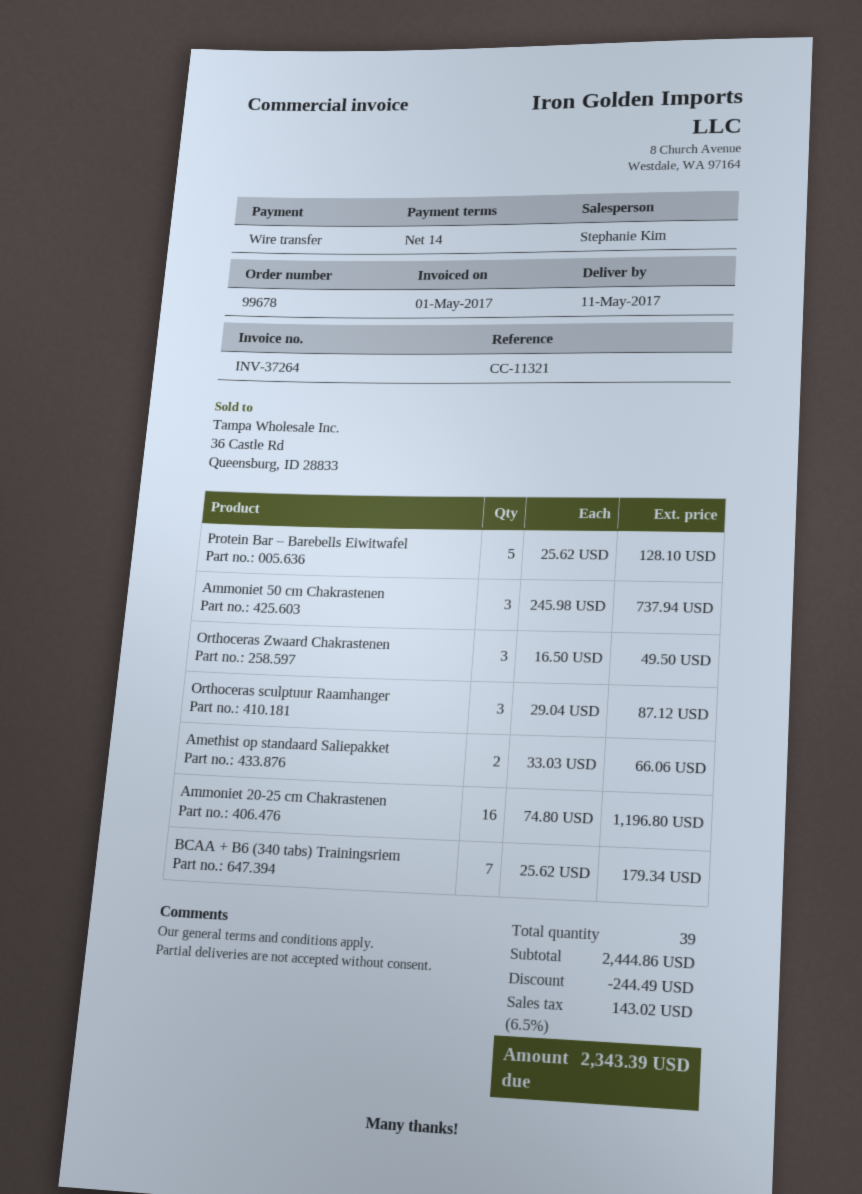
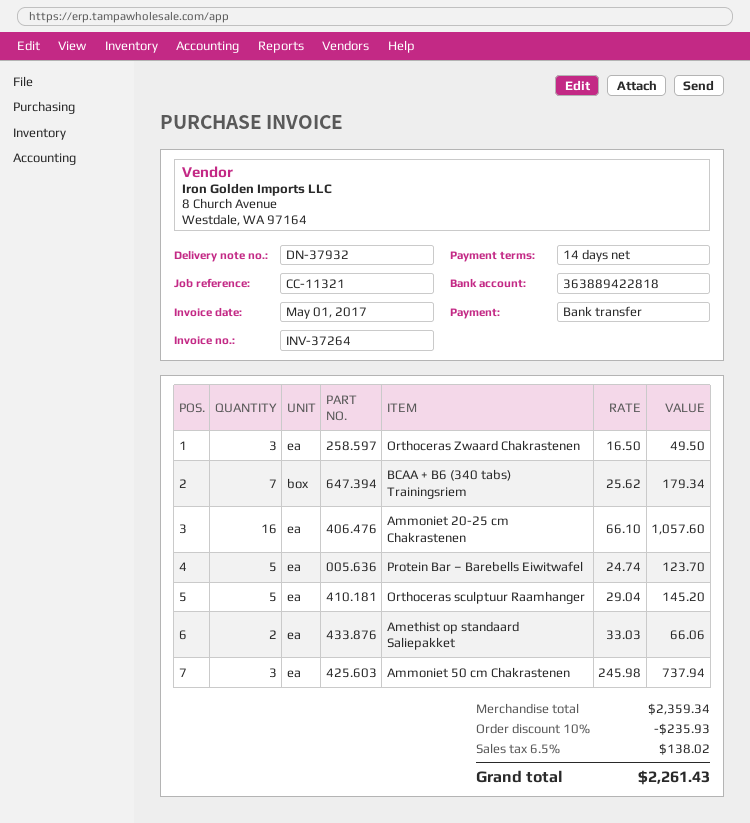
Protein Bar – Barebells Eiwitwafel: 5 x 25.62 = 128.10 -> 5 x 24.74 = 123.70
Orthoceras sculptuur Raamhanger: 3 x 29.04 = 87.12 -> 5 x 29.04 = 145.20
Ammoniet 20-25 cm Chakrastenen: 16 x 74.80 = 1196.80 -> 16 x 66.10 = 1057.60
subtotal: 2444.86 -> 2359.34
discount: 244.49 -> 235.93
tax: 6.5% = 143.02 -> 6.5% = 138.02
total: 2343.39 -> 2261.43

